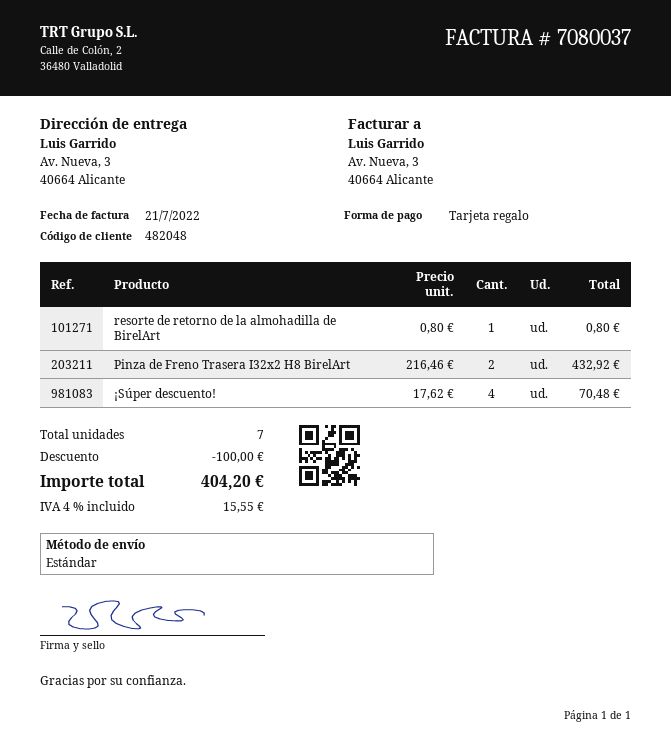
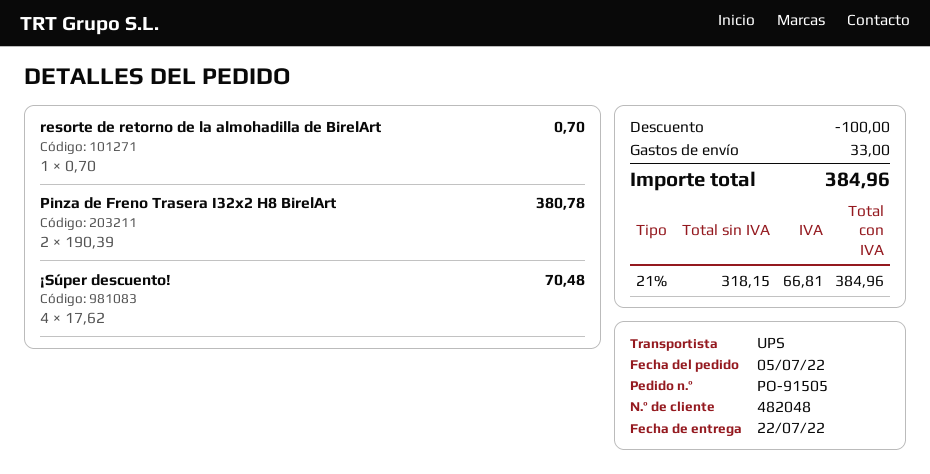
shipping method: standard -> UPS
resorte de retorno de la almohadilla de BirelArt: 1 x 0.80 = 0.80 -> 1 x 0.70 = 0.70
Pinza de Freno Trasera I32x2 H8 BirelArt: 2 x 216.46 = 432.92 -> 2 x 190.39 = 380.78
shipping: none -> 33.00
tax: 4% = 15.55 -> 21% = 66.81
total: 404.20 -> 384.96

